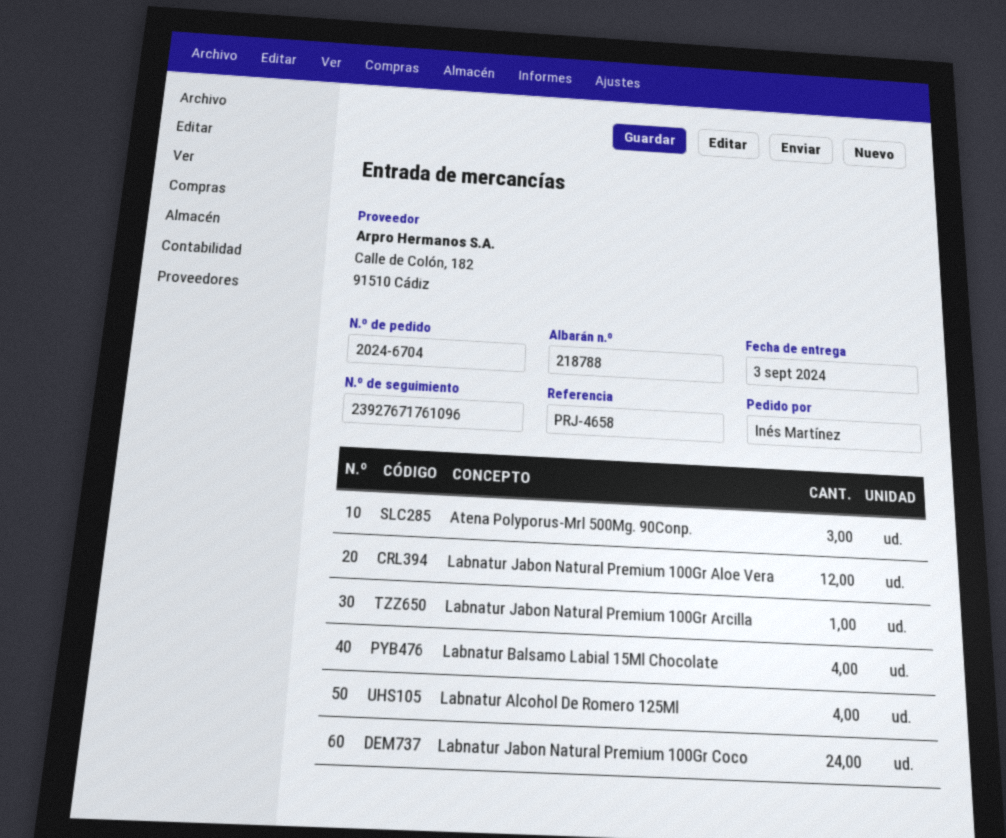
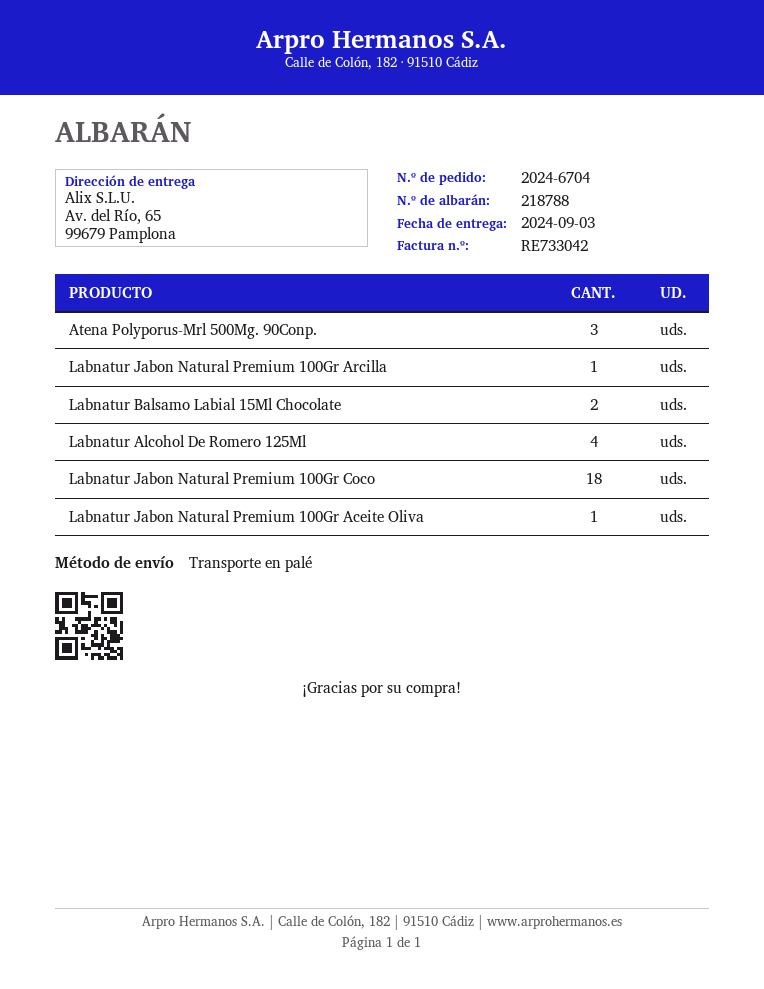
Labnatur Jabon Natural Premium 100Gr Aloe Vera: 12 -> none
Labnatur Balsamo Labial 15Ml Chocolate: 4 -> 2
Labnatur Jabon Natural Premium 100Gr Coco: 24 -> 18
Labnatur Jabon Natural Premium 100Gr Aceite Oliva: none -> 1

